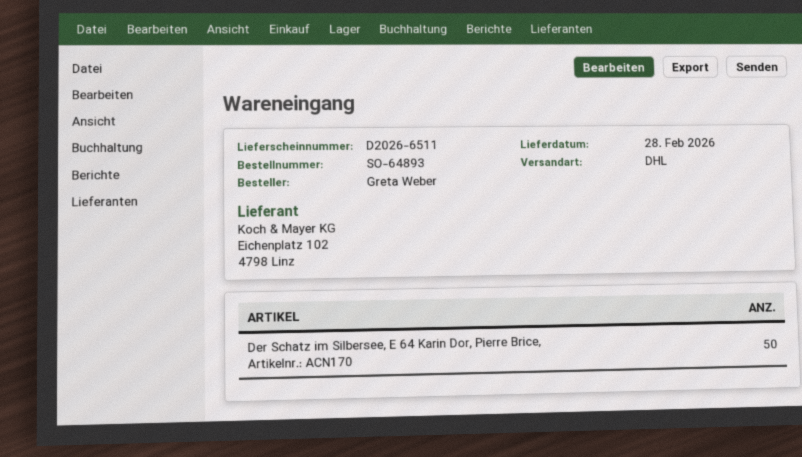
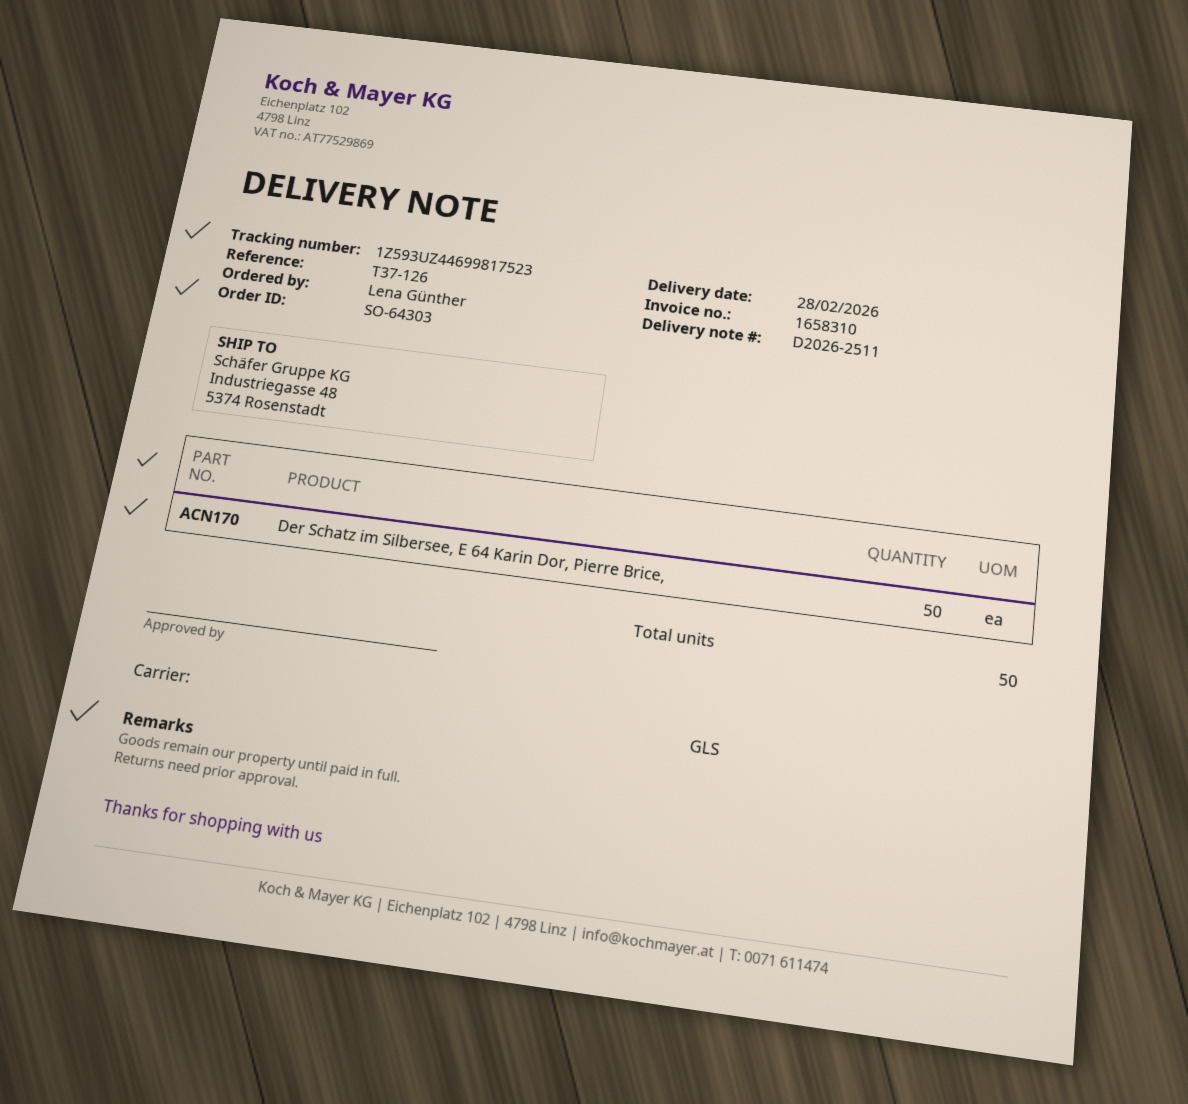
order number: SO-64893 -> SO-64303
delivery note number: D2026-6511 -> D2026-2511
ordered by: Greta Weber -> Lena Günther
shipping method: DHL -> GLS

